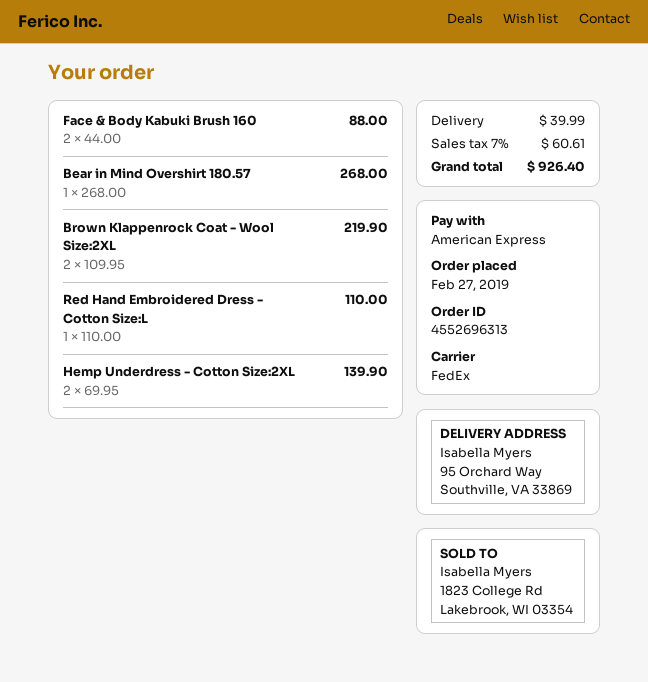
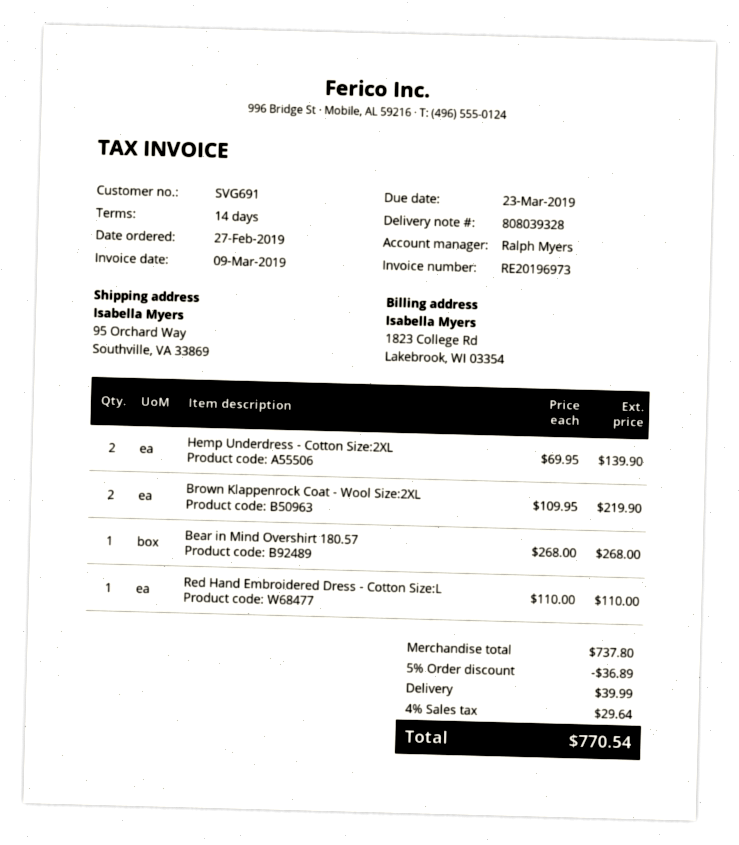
Face & Body Kabuki Brush 160: 2 x 44.00 = 88.00 -> none
discount: none -> 5% = 36.89
tax: 7% = 60.61 -> 4% = 29.64
total: 926.40 -> 770.54

